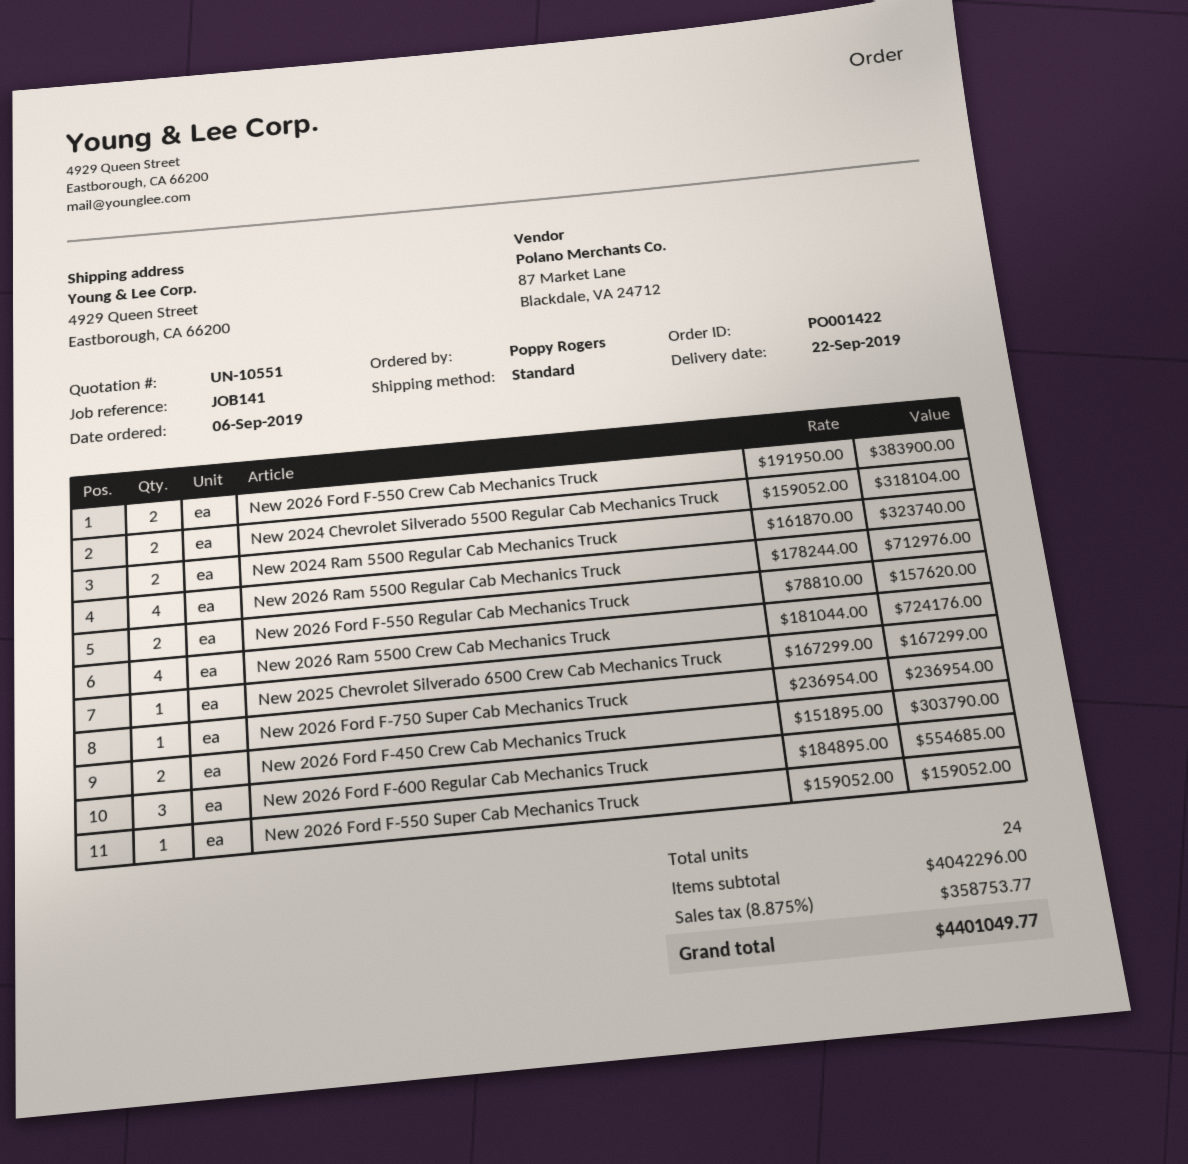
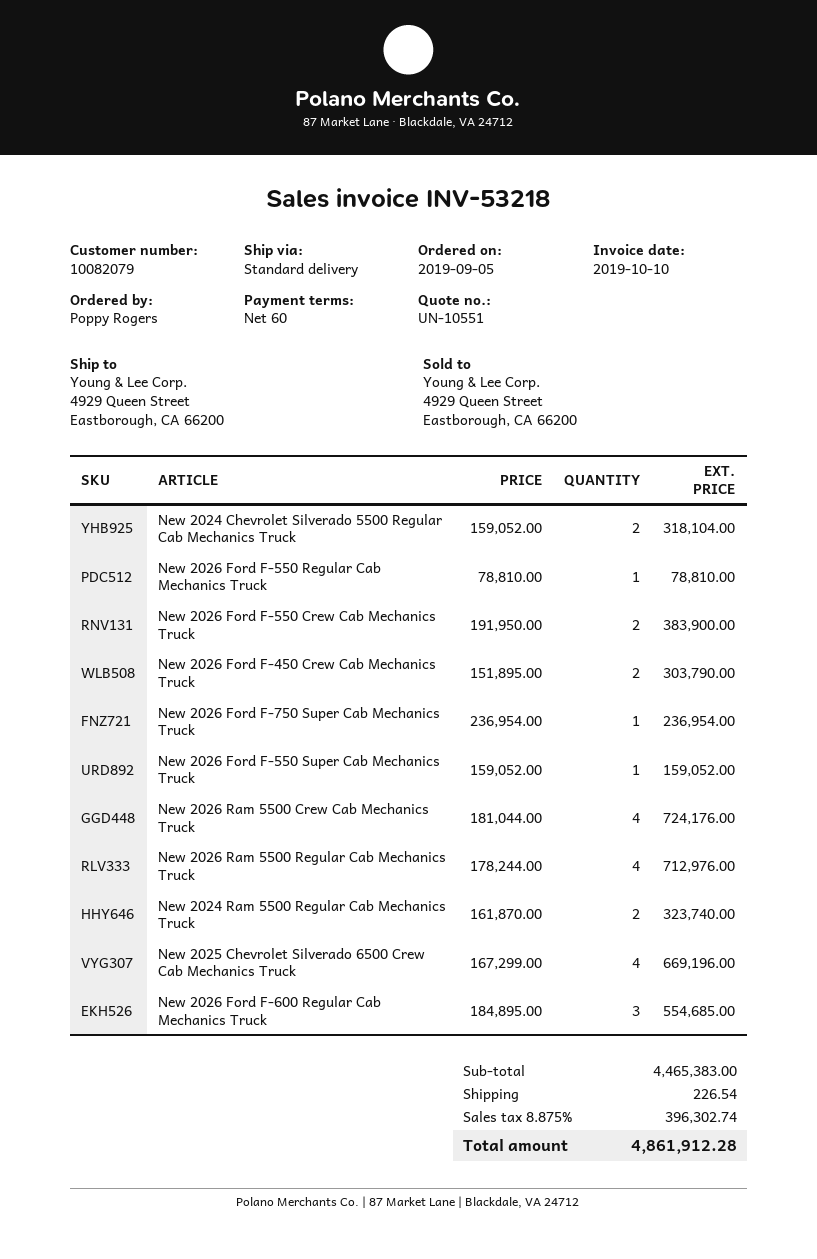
order date: 2019-09-06 -> 2019-09-05
New 2026 Ford F-550 Regular Cab Mechanics Truck: 2 x 78810.00 = 157620.00 -> 1 x 78810.00 = 78810.00
New 2025 Chevrolet Silverado 6500 Crew Cab Mechanics Truck: 1 x 167299.00 = 167299.00 -> 4 x 167299.00 = 669196.00
subtotal: 4042296.00 -> 4465383.00
shipping: none -> 226.54
tax: 8.875% = 358753.77 -> 8.875% = 396302.74
total: 4401049.77 -> 4861912.28

